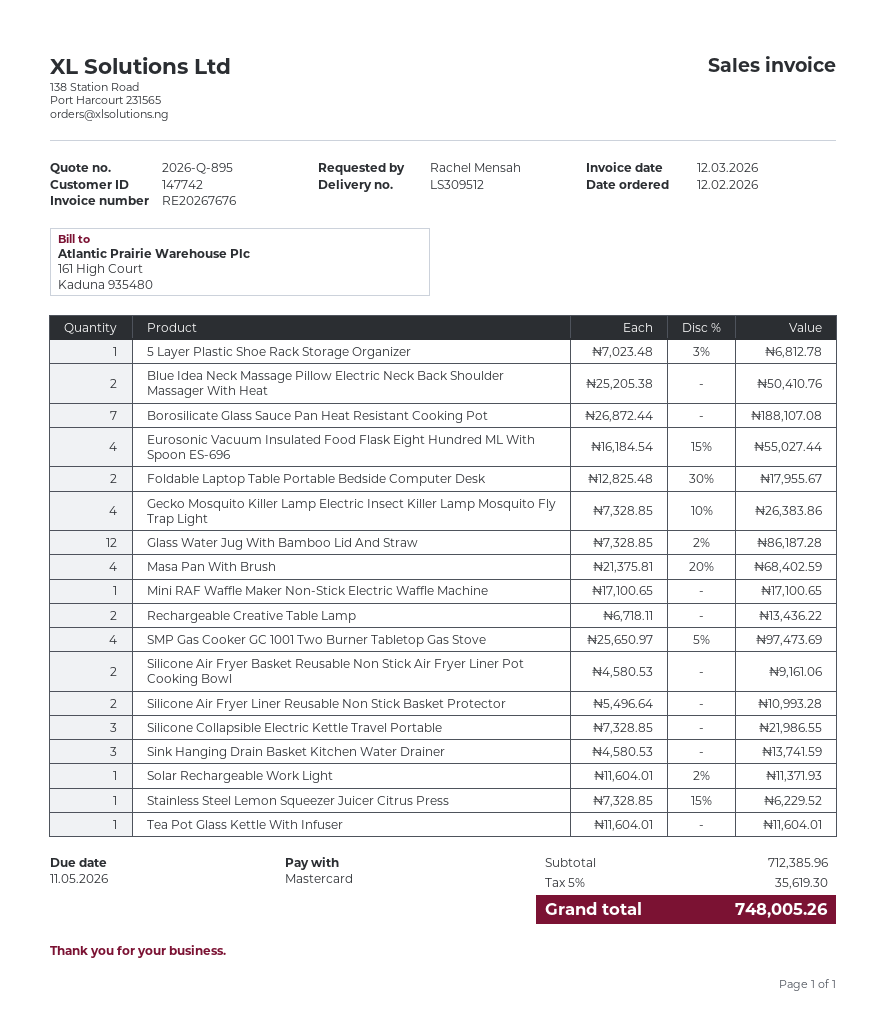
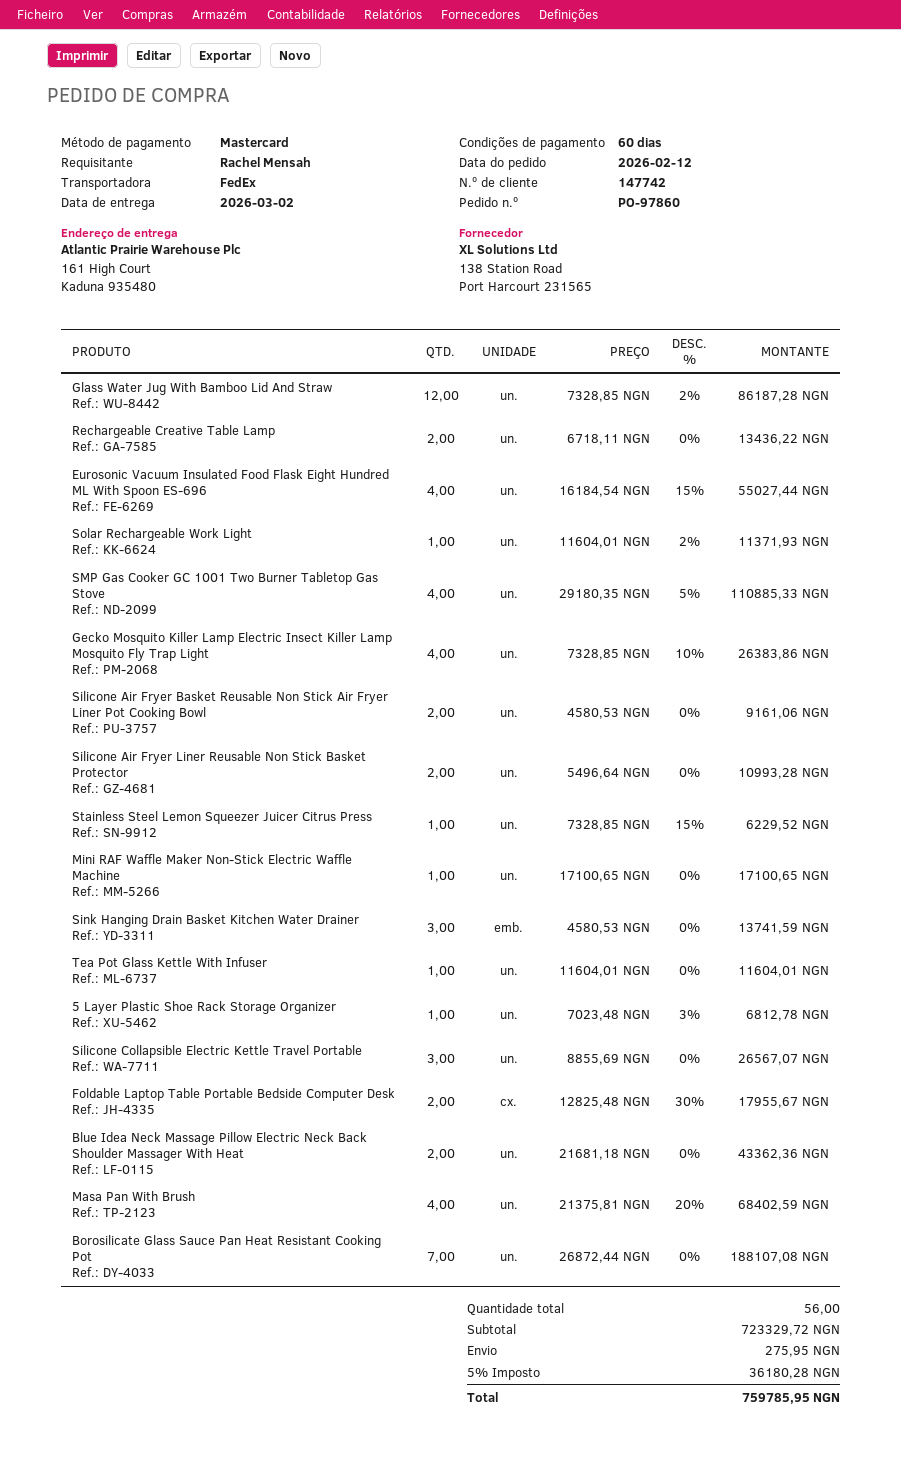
Blue Idea Neck Massage Pillow Electric Neck Back Shoulder Massager With Heat: 2 x 25205.38 = 50410.76 -> 2 x 21681.18 = 43362.36
SMP Gas Cooker GC 1001 Two Burner Tabletop Gas Stove: 4 x 25650.97 - 5% = 97473.69 -> 4 x 29180.35 - 5% = 110885.33
Silicone Collapsible Electric Kettle Travel Portable: 3 x 7328.85 = 21986.55 -> 3 x 8855.69 = 26567.07
subtotal: 712385.96 -> 723329.72
shipping: none -> 275.95
tax: 5% = 35619.30 -> 5% = 36180.28
total: 748005.26 -> 759785.95

